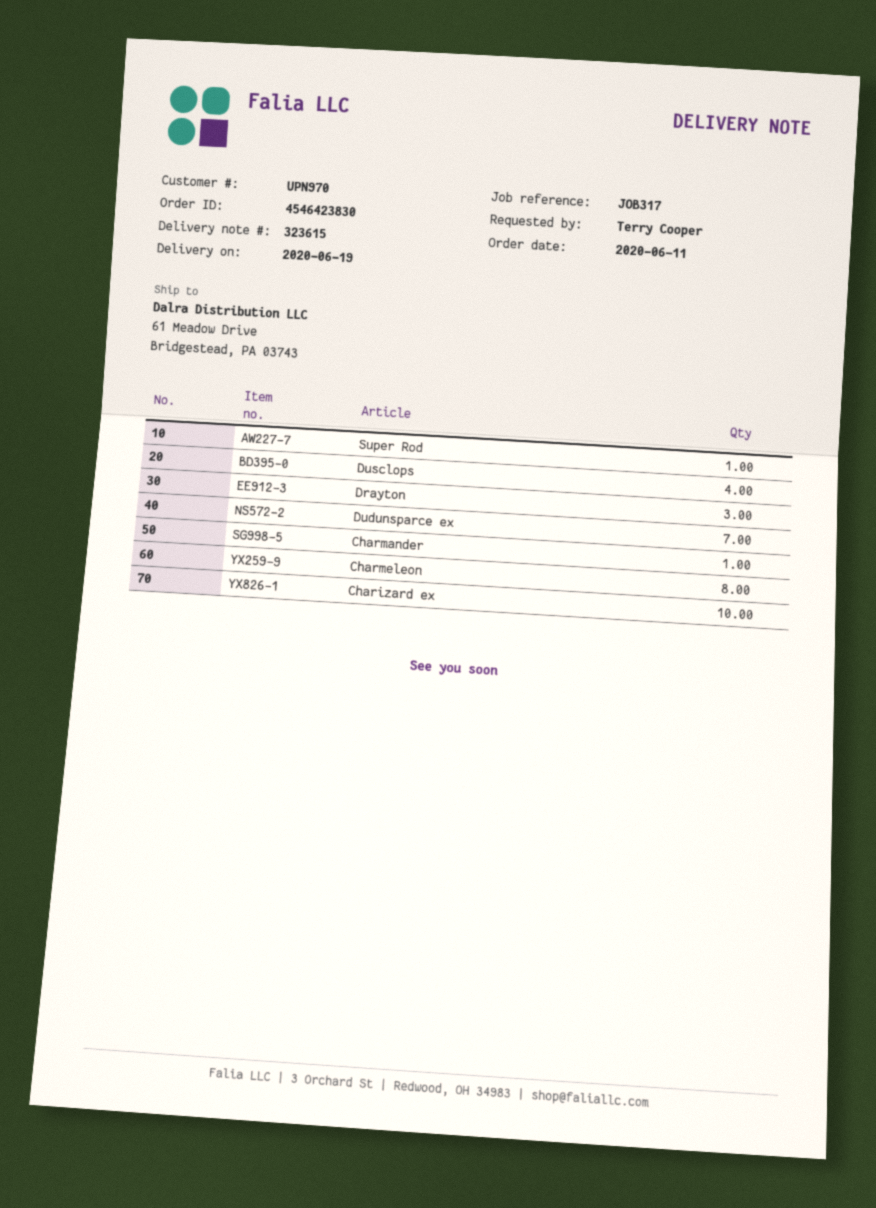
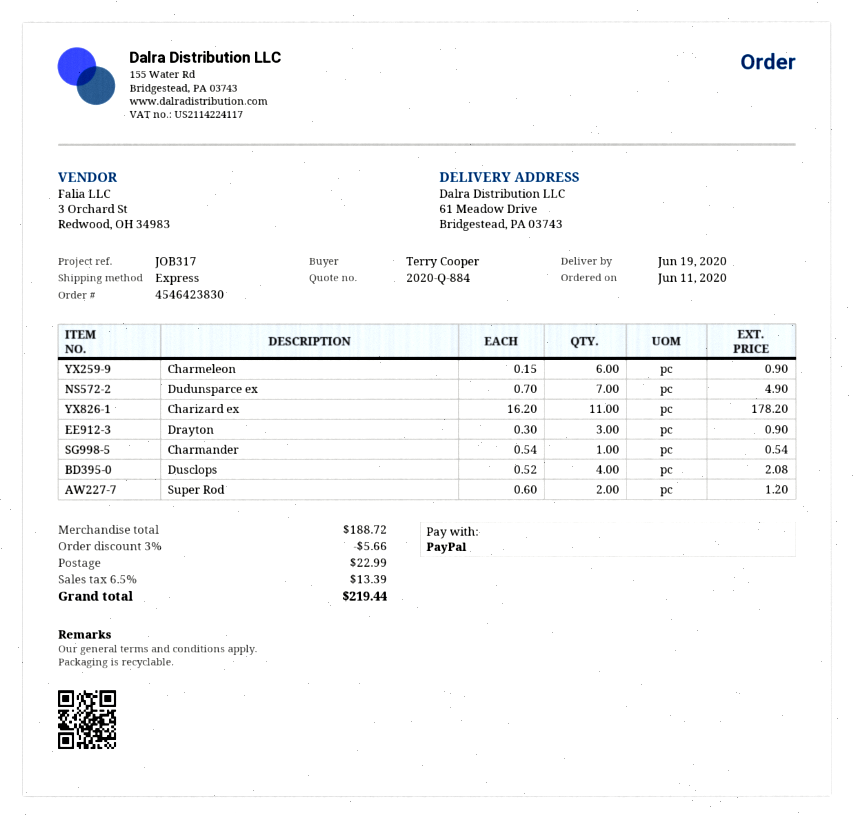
Super Rod: 1 -> 2
Charmeleon: 8 -> 6
Charizard ex: 10 -> 11

